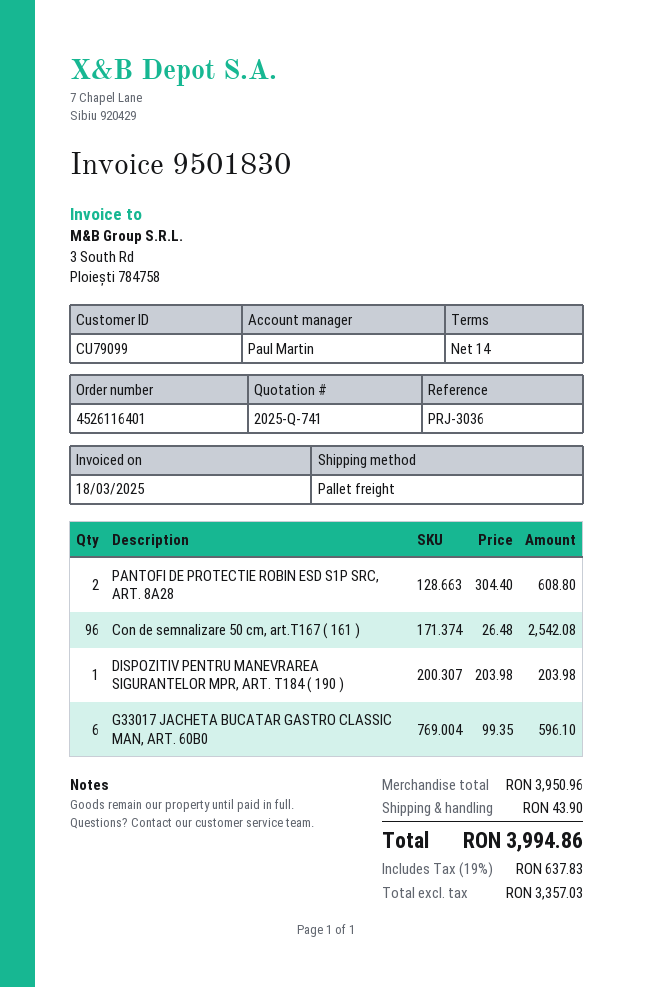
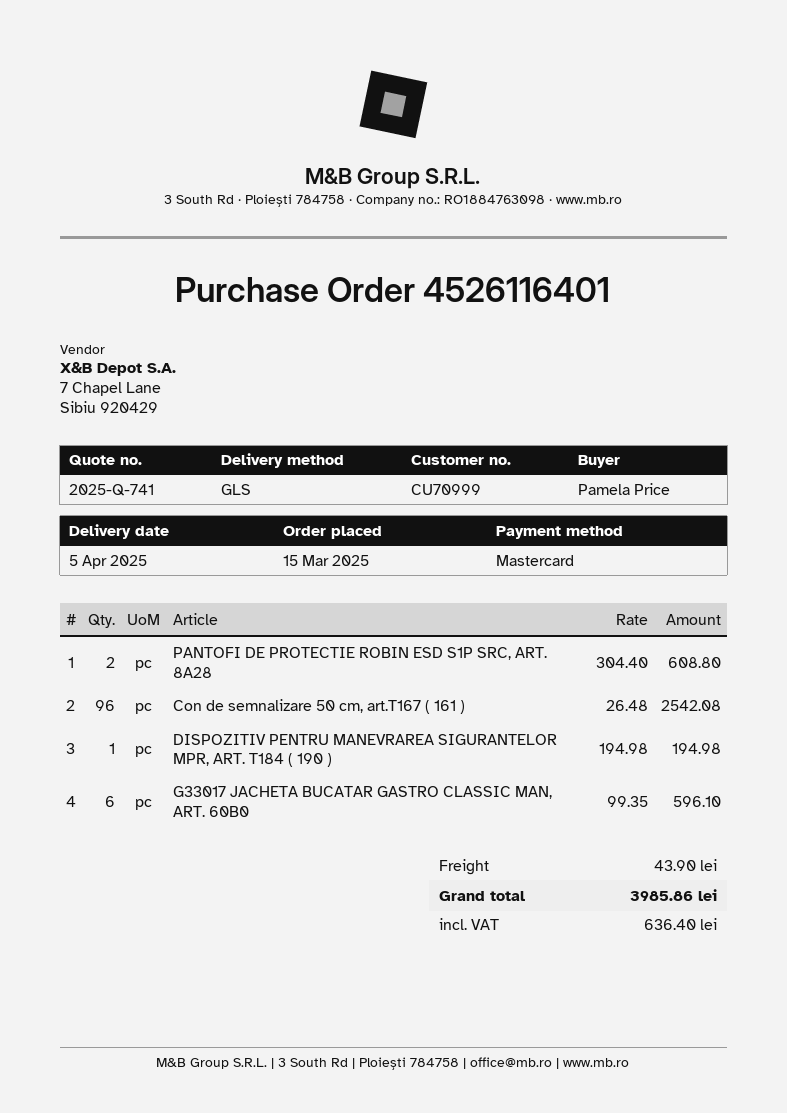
customer number: CU79099 -> CU70999
shipping method: pallet freight -> GLS
DISPOZITIV PENTRU MANEVRAREA SIGURANTELOR MPR, ART. T184 ( 190 ): 1 x 203.98 = 203.98 -> 1 x 194.98 = 194.98
tax: 637.83 -> 636.40
total: 3994.86 -> 3985.86

